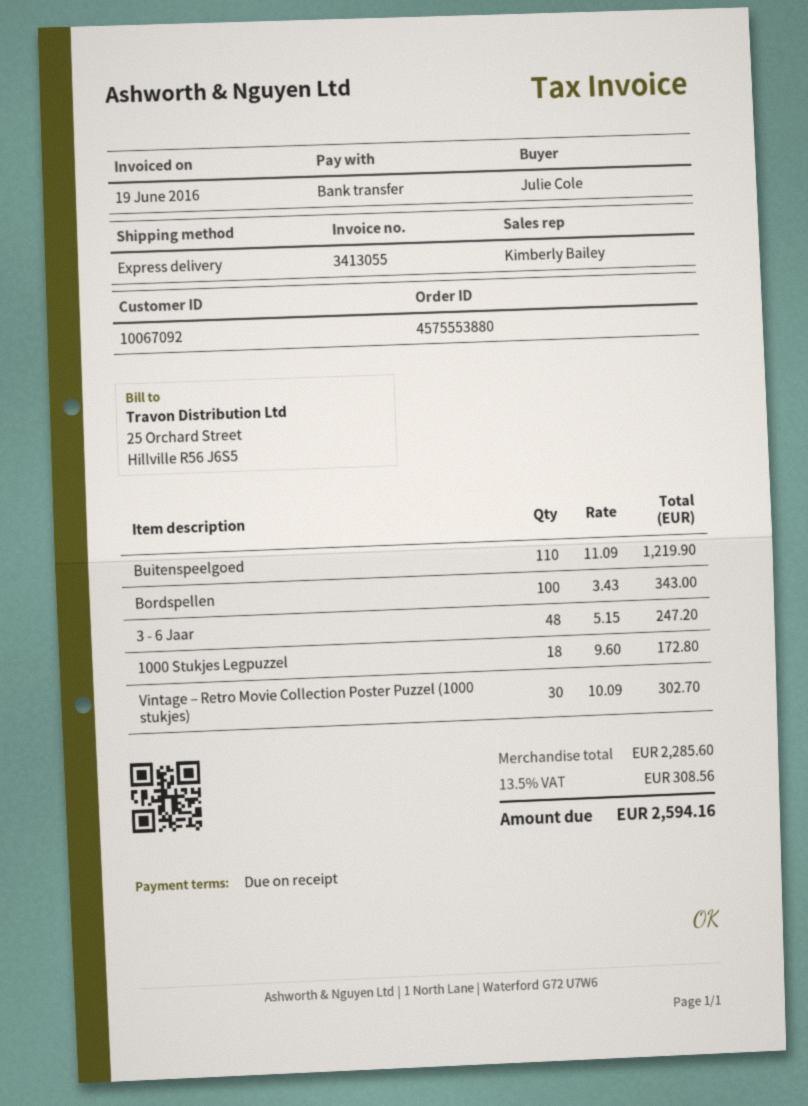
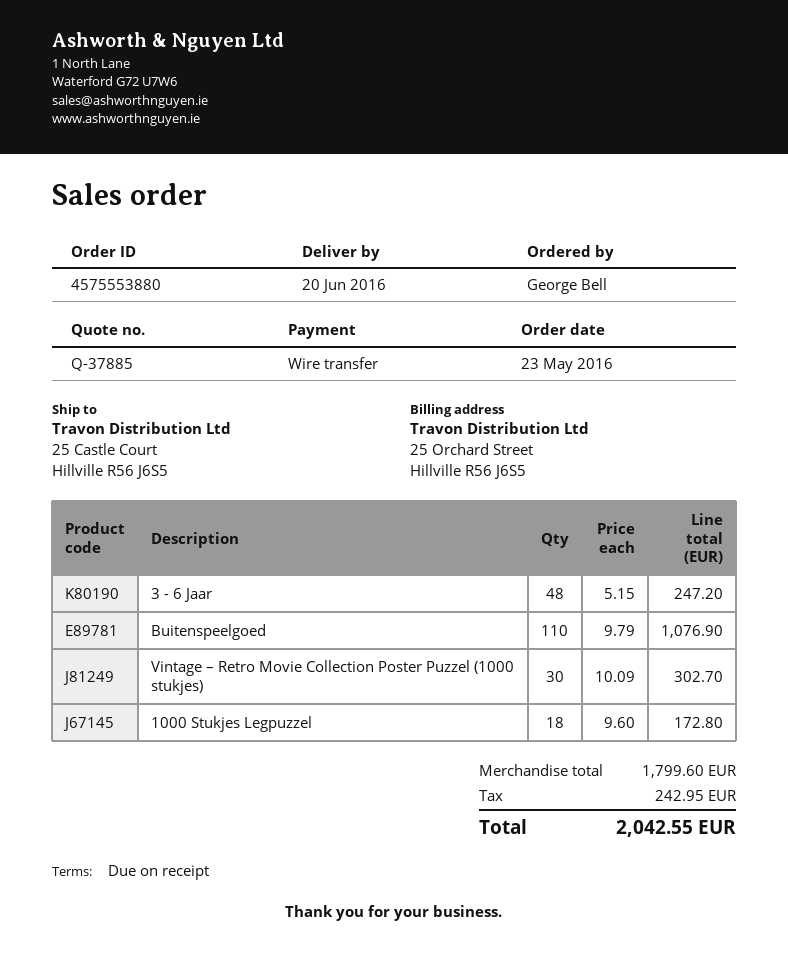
ordered by: Julie Cole -> George Bell
Buitenspeelgoed: 110 x 11.09 = 1219.90 -> 110 x 9.79 = 1076.90
Bordspellen: 100 x 3.43 = 343.00 -> none
subtotal: 2285.60 -> 1799.60
tax: 308.56 -> 242.95
total: 2594.16 -> 2042.55

